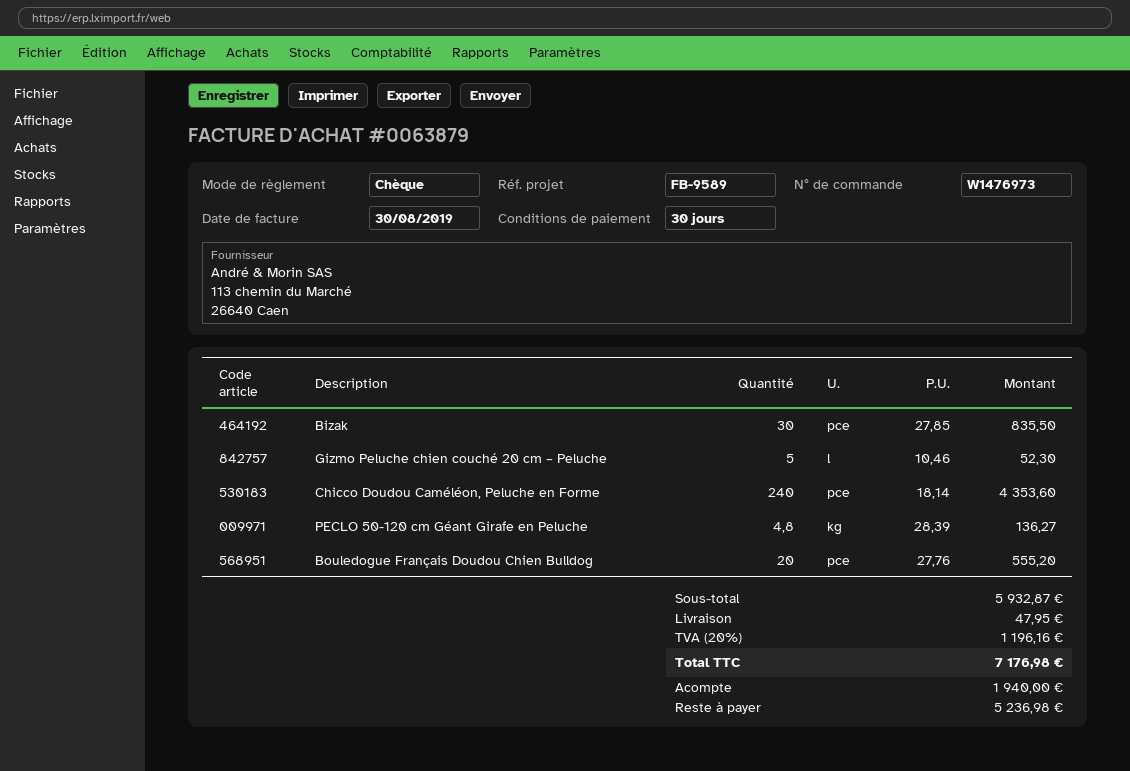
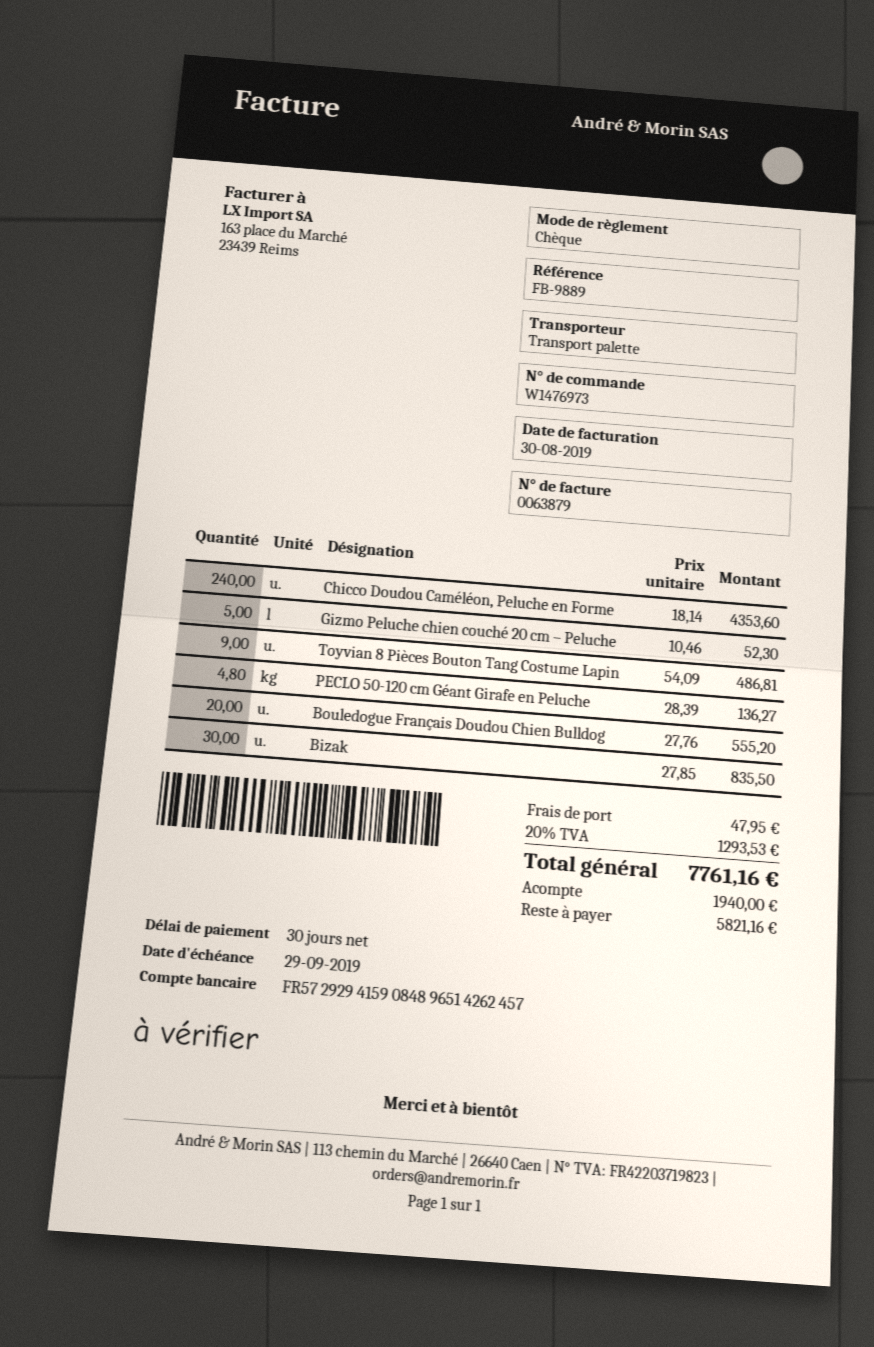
reference: FB-9589 -> FB-9889
Toyvian 8 Pièces Bouton Tang Costume Lapin: none -> 9 x 54.09 = 486.81
tax: 20% = 1196.16 -> 20% = 1293.53
total: 7176.98 -> 7761.16
balance: 5236.98 -> 5821.16

